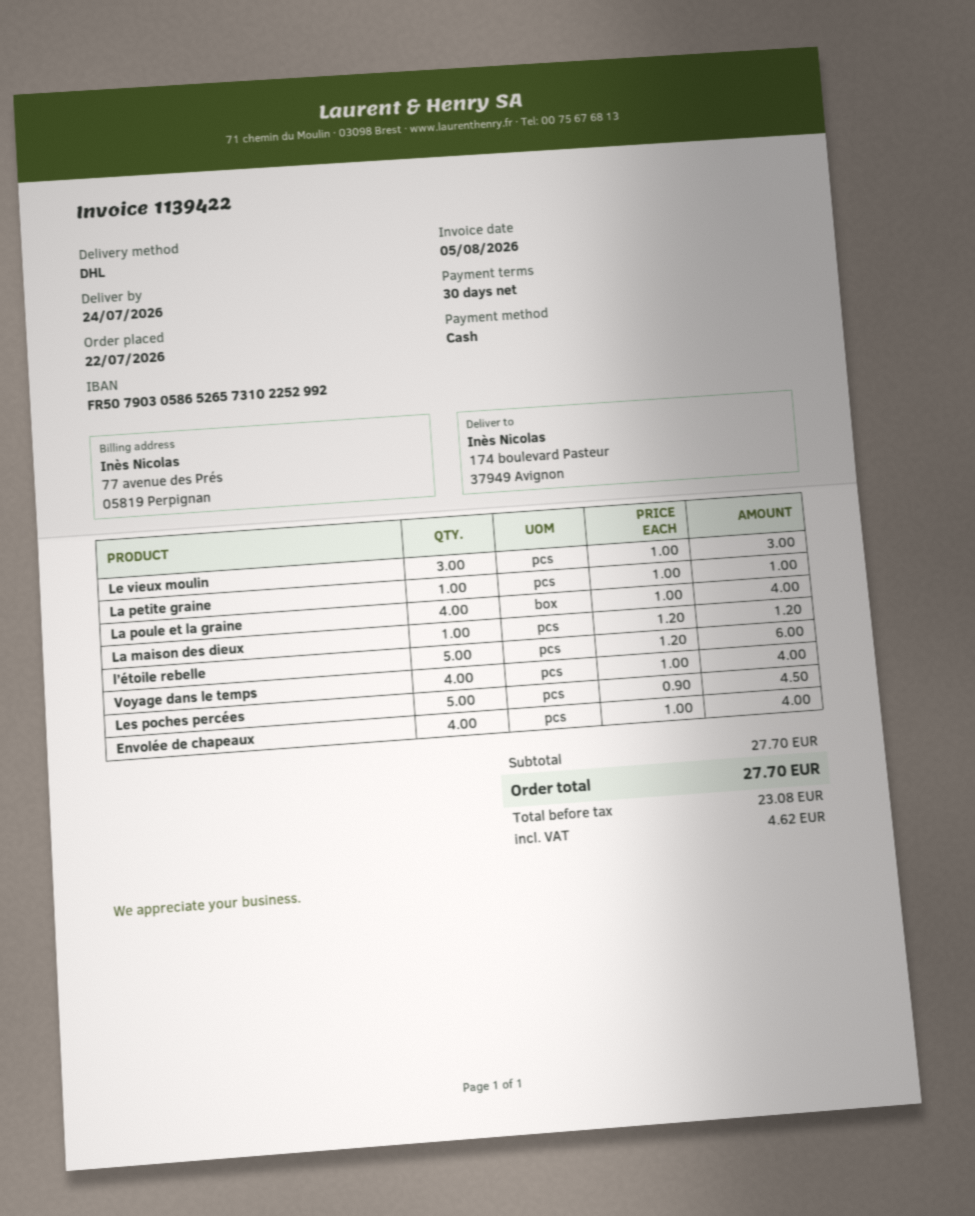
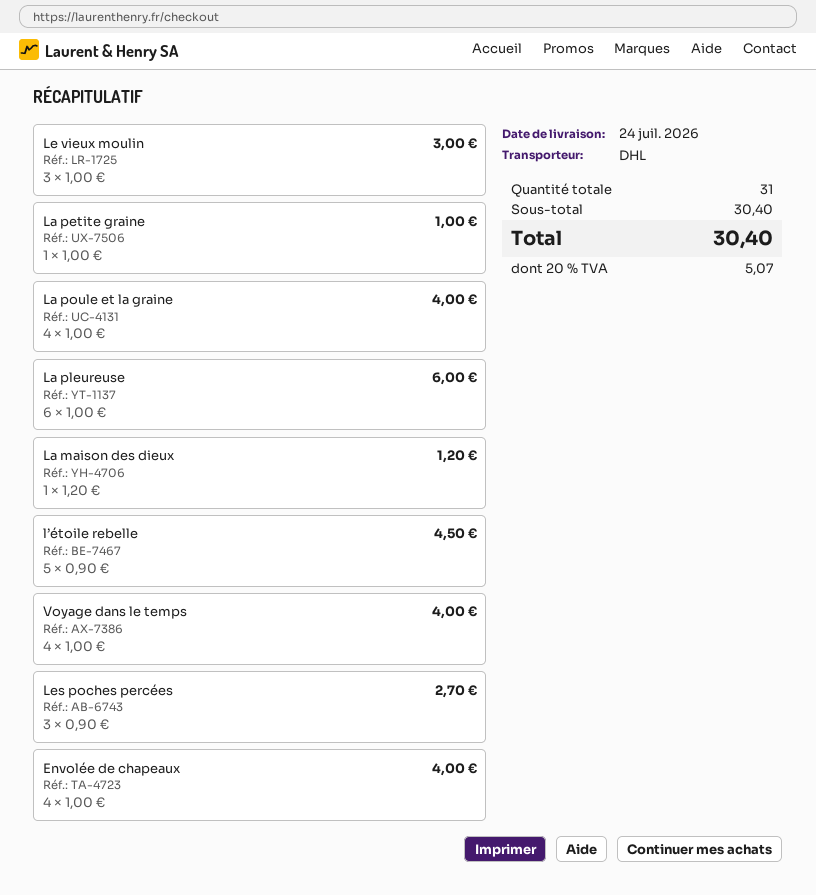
l’étoile rebelle: 5 x 1.20 = 6.00 -> 5 x 0.90 = 4.50
Les poches percées: 5 x 0.90 = 4.50 -> 3 x 0.90 = 2.70
La pleureuse: none -> 6 x 1.00 = 6.00
subtotal: 27.70 -> 30.40
tax: 4.62 -> 5.07
total: 27.70 -> 30.40

